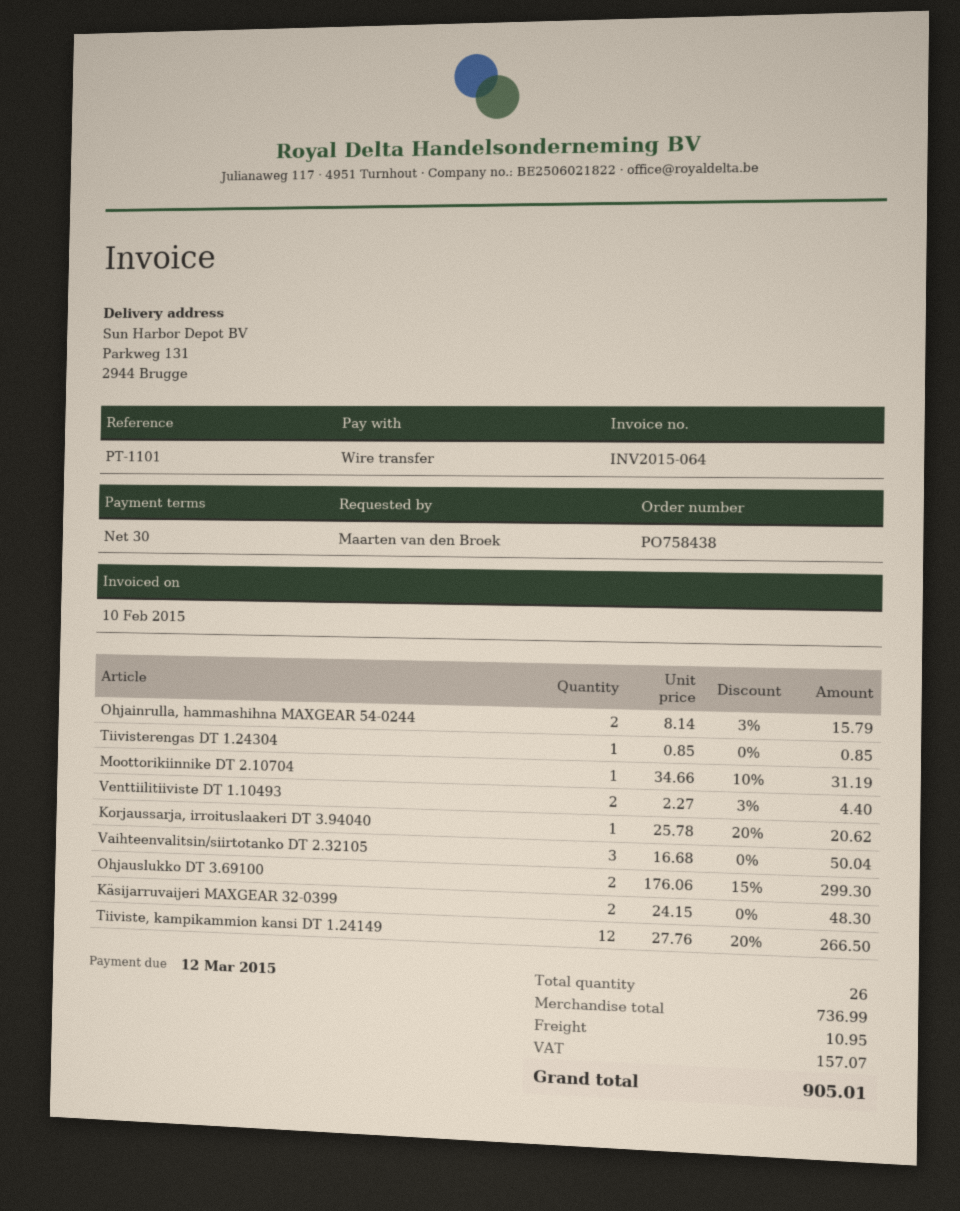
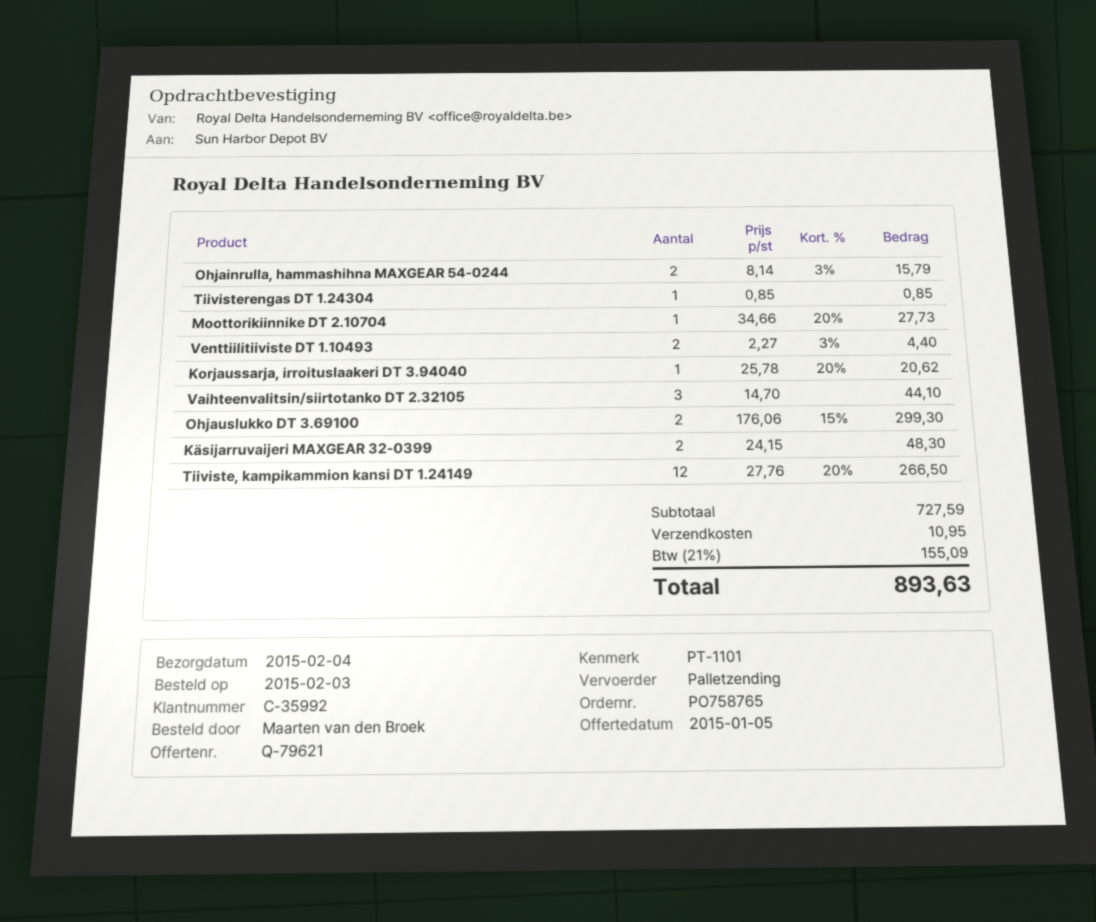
order number: PO758438 -> PO758765
Moottorikiinnike DT 2.10704: 1 x 34.66 - 10% = 31.19 -> 1 x 34.66 - 20% = 27.73
Vaihteenvalitsin/siirtotanko DT 2.32105: 3 x 16.68 = 50.04 -> 3 x 14.70 = 44.10
subtotal: 736.99 -> 727.59
tax: 157.07 -> 155.09
total: 905.01 -> 893.63

